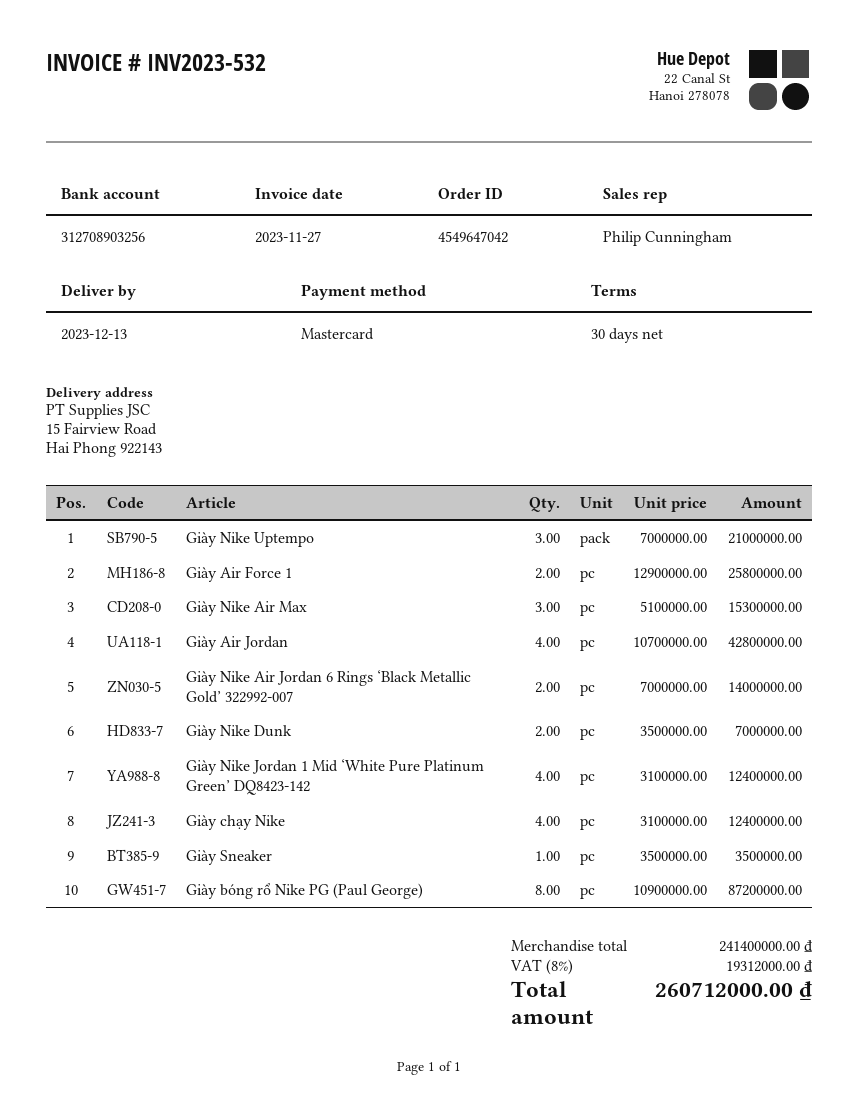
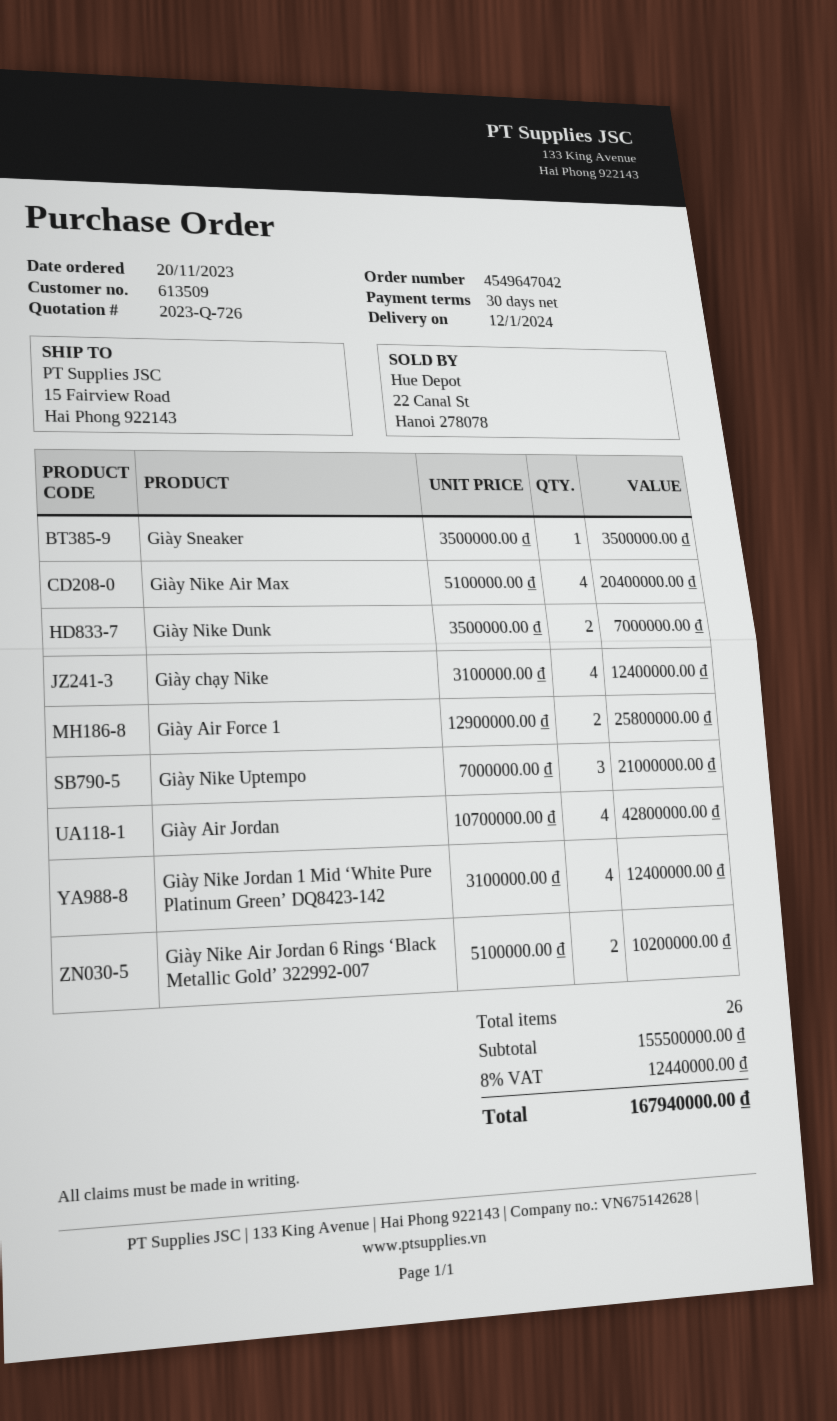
delivery date: 2023-12-13 -> 2024-01-12
Giày Nike Air Max: 3 x 5100000.00 = 15300000.00 -> 4 x 5100000.00 = 20400000.00
Giày Nike Air Jordan 6 Rings ‘Black Metallic Gold’ 322992-007: 2 x 7000000.00 = 14000000.00 -> 2 x 5100000.00 = 10200000.00
Giày bóng rổ Nike PG (Paul George): 8 x 10900000.00 = 87200000.00 -> none
subtotal: 241400000.00 -> 155500000.00
tax: 8% = 19312000.00 -> 8% = 12440000.00
total: 260712000.00 -> 167940000.00

